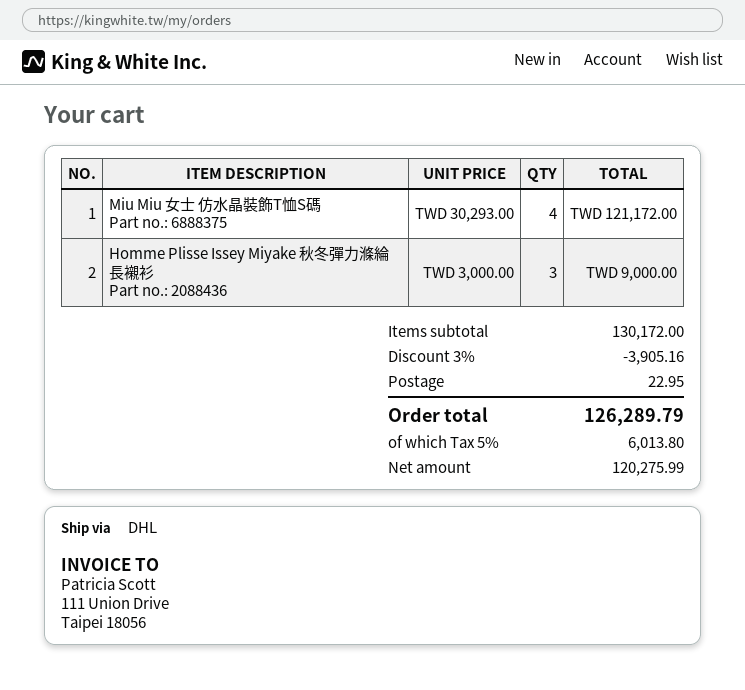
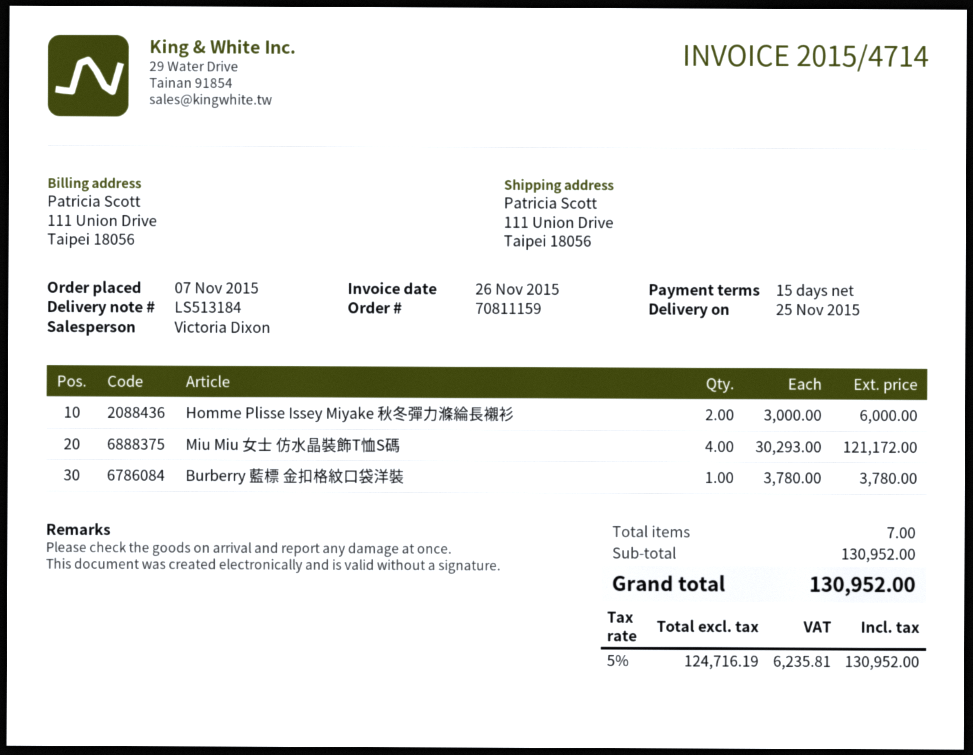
Homme Plisse Issey Miyake 秋冬彈力滌綸長襯衫: 3 x 3000.00 = 9000.00 -> 2 x 3000.00 = 6000.00
Burberry 藍標 金扣格紋口袋洋裝: none -> 1 x 3780.00 = 3780.00
subtotal: 130172.00 -> 130952.00
discount: 3% = 3905.16 -> none
shipping: 22.95 -> none
net: 120275.99 -> 124716.19
tax: 5% = 6013.80 -> 5% = 6235.81
total: 126289.79 -> 130952.00

